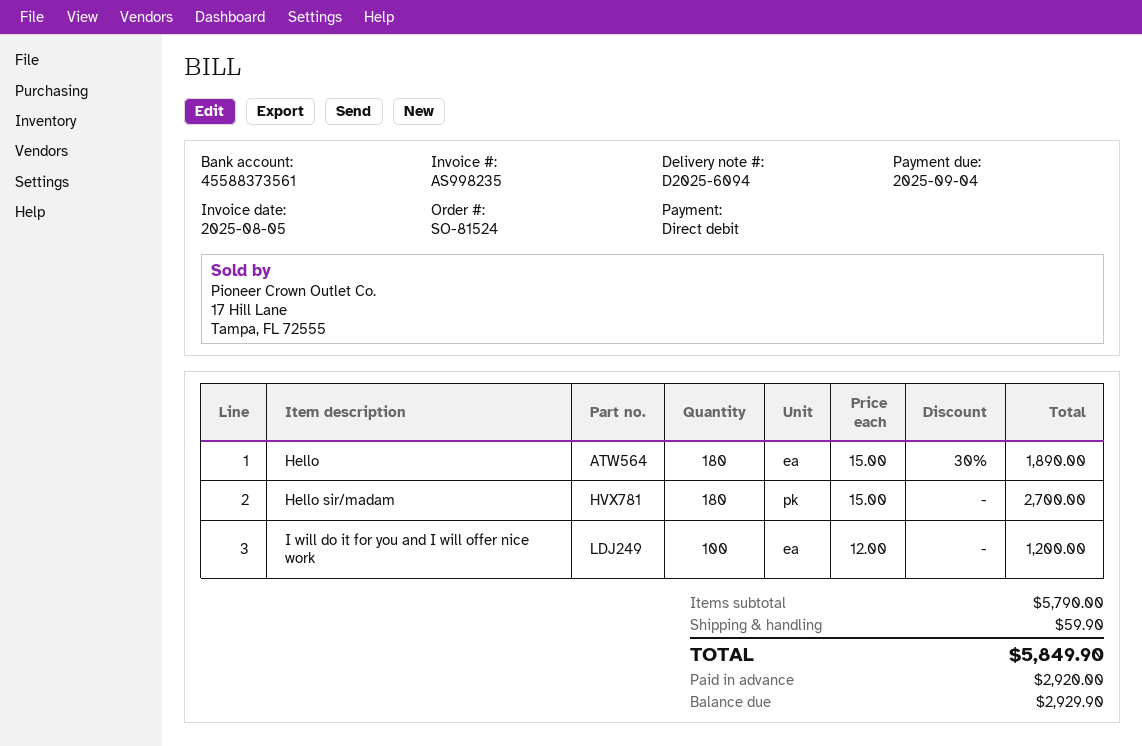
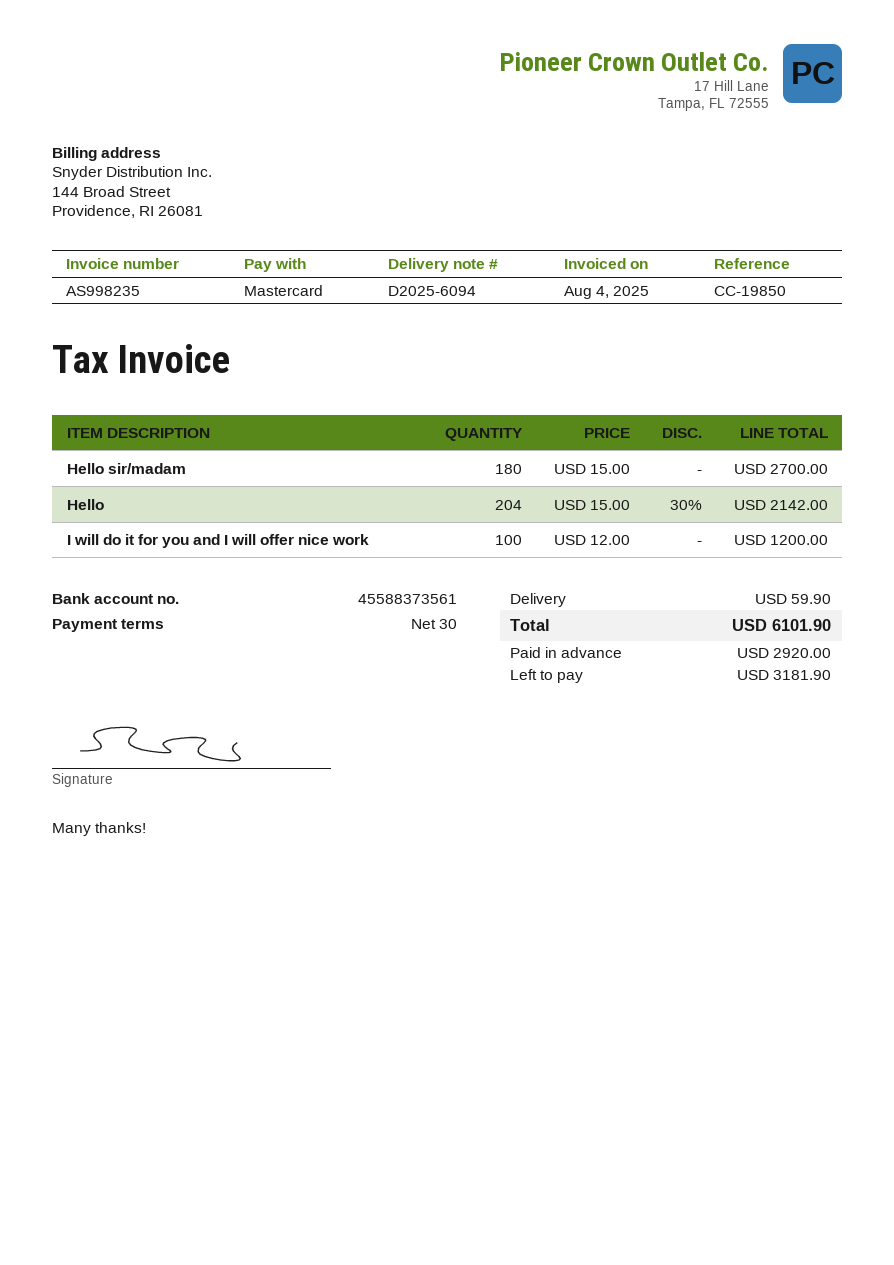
invoice date: 2025-08-05 -> 2025-08-04
payment method: direct debit -> Mastercard
Hello: 180 x 15.00 - 30% = 1890.00 -> 204 x 15.00 - 30% = 2142.00
total: 5849.90 -> 6101.90
balance: 2929.90 -> 3181.90

